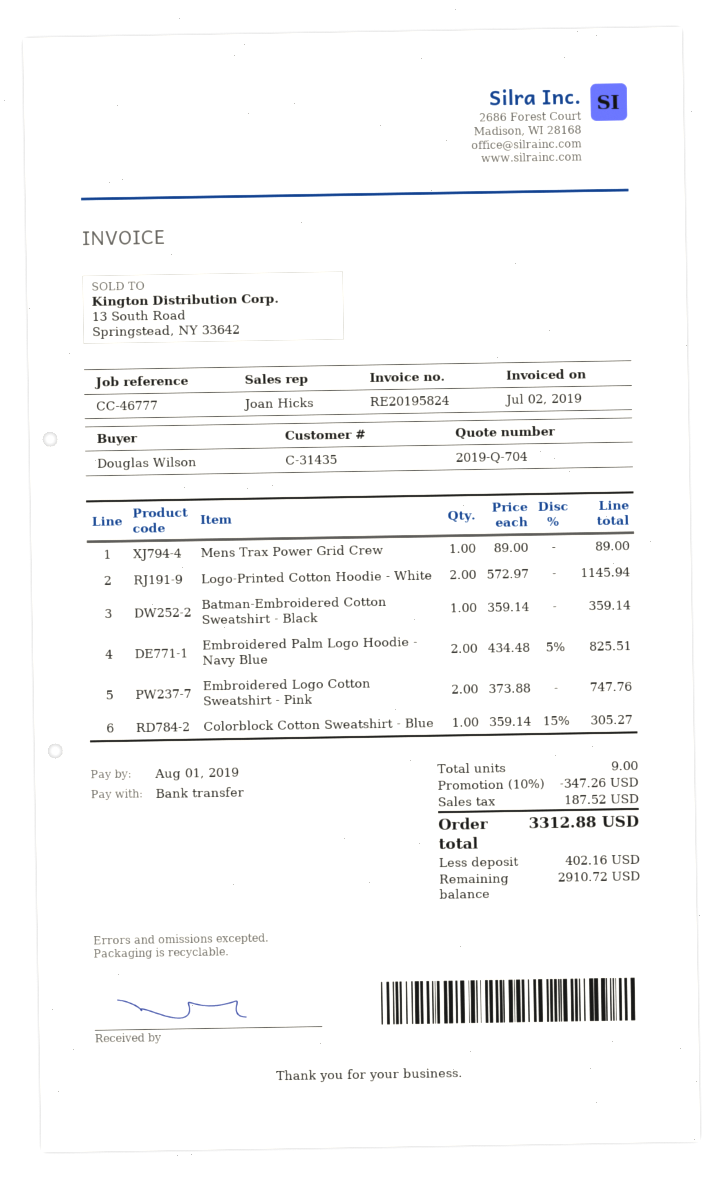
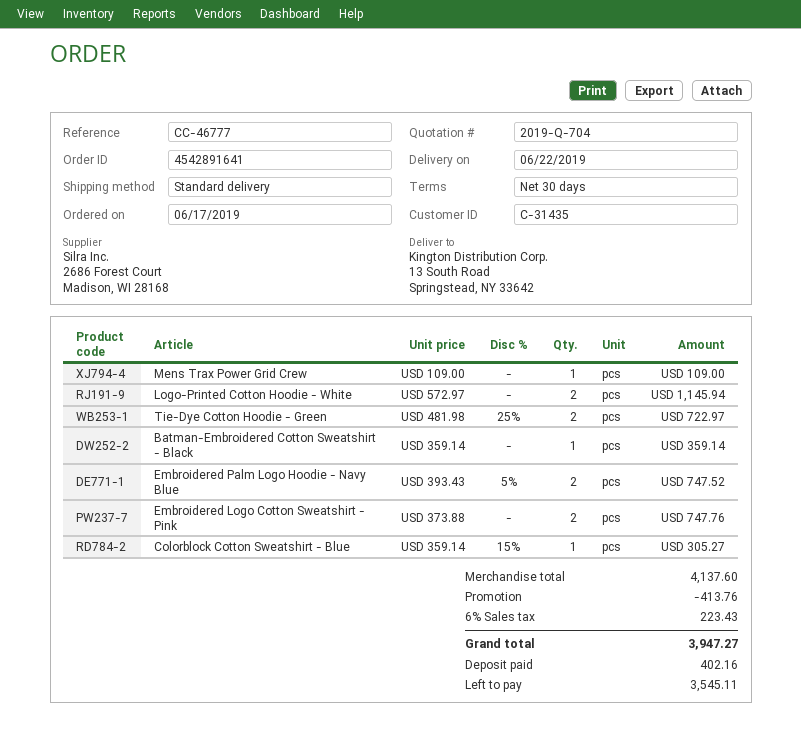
Mens Trax Power Grid Crew: 1 x 89.00 = 89.00 -> 1 x 109.00 = 109.00
Embroidered Palm Logo Hoodie - Navy Blue: 2 x 434.48 - 5% = 825.51 -> 2 x 393.43 - 5% = 747.52
Tie-Dye Cotton Hoodie - Green: none -> 2 x 481.98 - 25% = 722.97
discount: 347.26 -> 413.76
tax: 187.52 -> 223.43
total: 3312.88 -> 3947.27
balance: 2910.72 -> 3545.11

